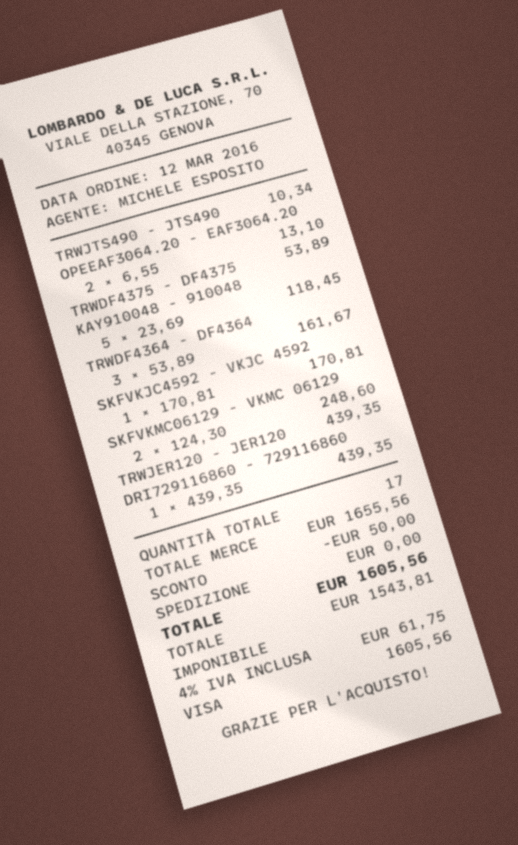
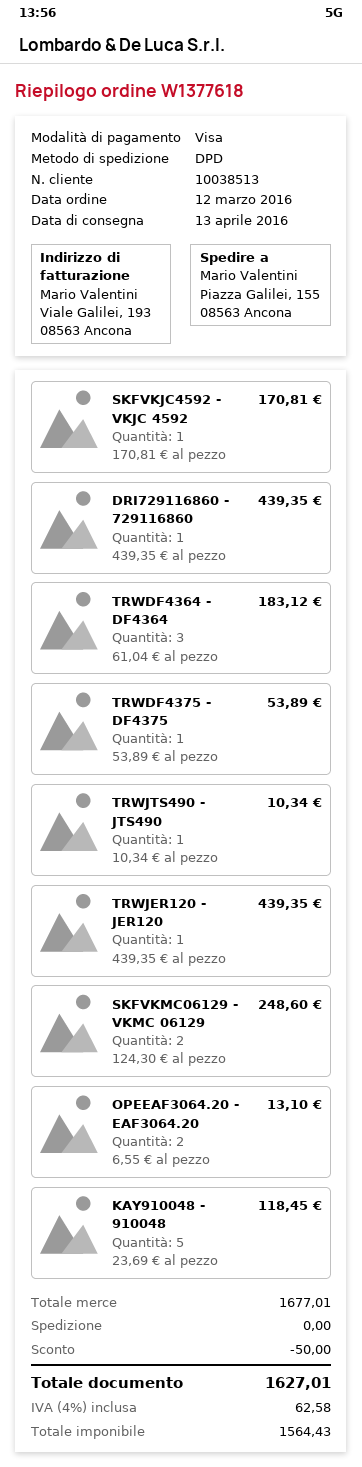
TRWDF4364 - DF4364: 3 x 53.89 = 161.67 -> 3 x 61.04 = 183.12
subtotal: 1655.56 -> 1677.01
net: 1543.81 -> 1564.43
tax: 4% = 61.75 -> 4% = 62.58
total: 1605.56 -> 1627.01

